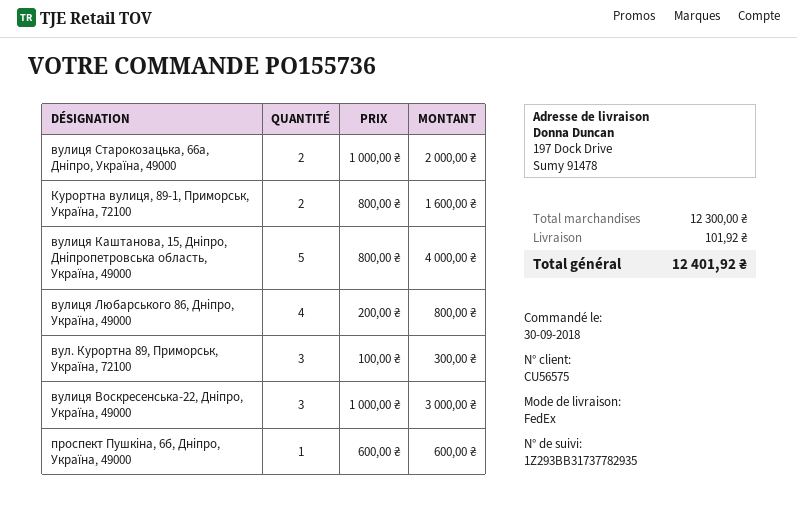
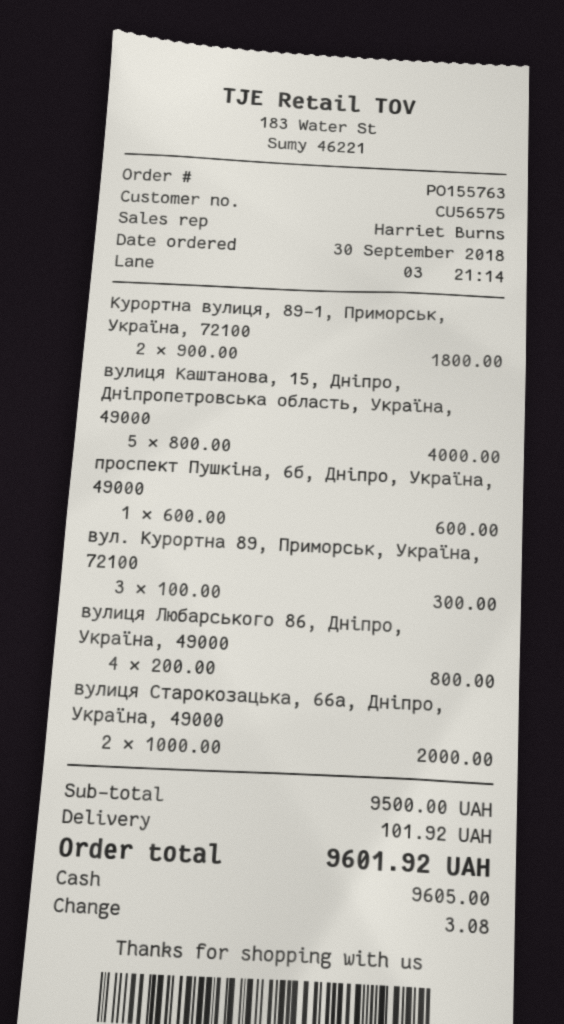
order number: PO155736 -> PO155763
Курортна вулиця, 89-1, Приморськ, Україна, 72100: 2 x 800.00 = 1600.00 -> 2 x 900.00 = 1800.00
вулиця Воскресенська-22, Дніпро, Україна, 49000: 3 x 1000.00 = 3000.00 -> none
subtotal: 12300.00 -> 9500.00
total: 12401.92 -> 9601.92

